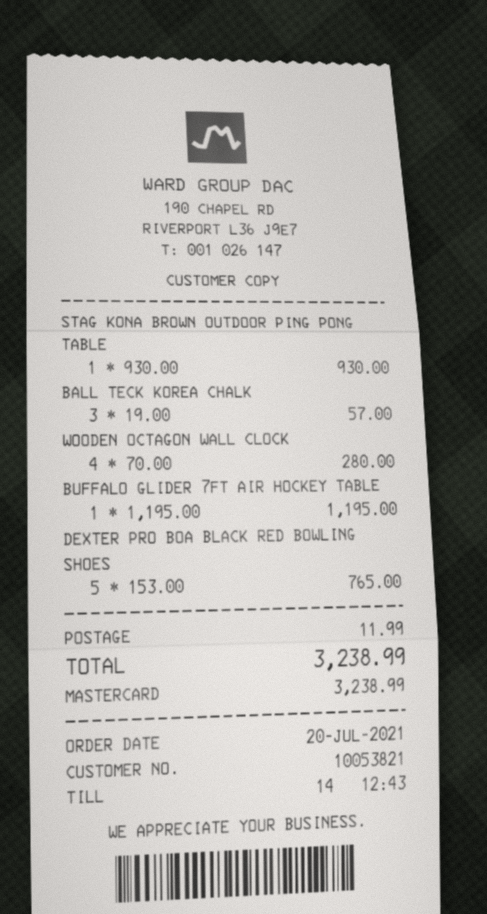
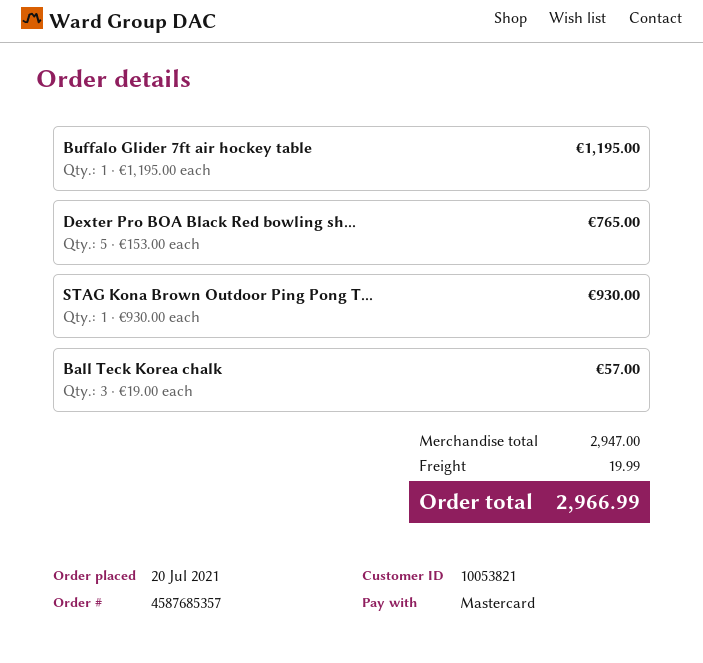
WOODEN OCTAGON WALL CLOCK: 4 x 70.00 = 280.00 -> none
shipping: 11.99 -> 19.99
total: 3238.99 -> 2966.99

